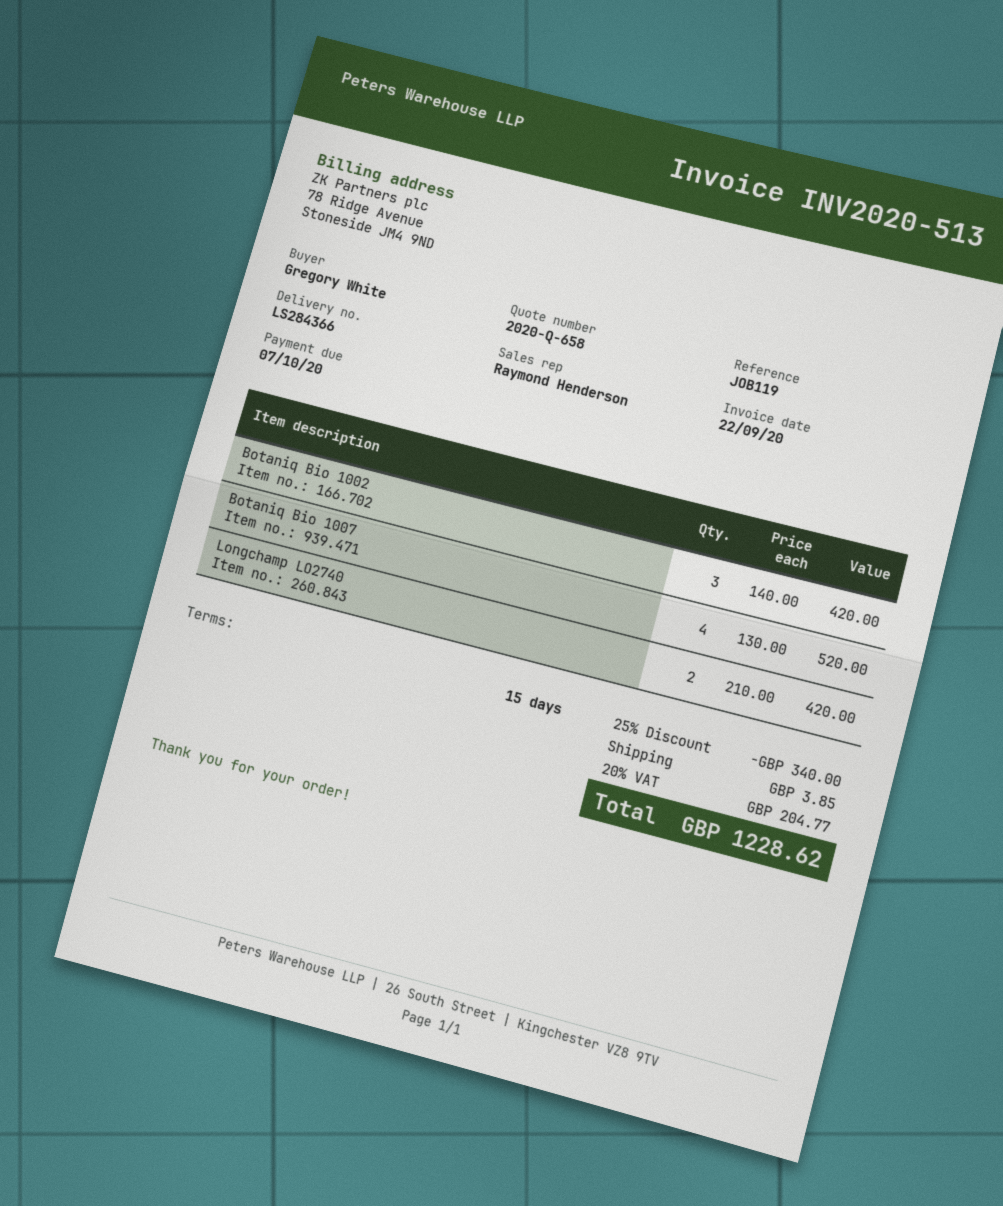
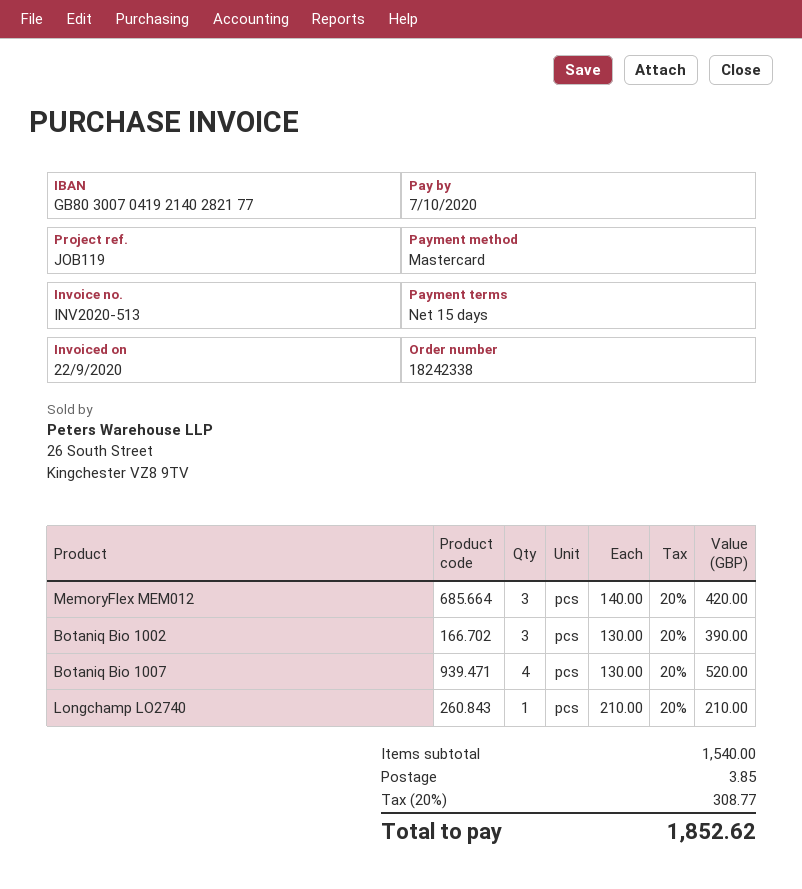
Botaniq Bio 1002: 3 x 140.00 = 420.00 -> 3 x 130.00 = 390.00
Longchamp LO2740: 2 x 210.00 = 420.00 -> 1 x 210.00 = 210.00
MemoryFlex MEM012: none -> 3 x 140.00 = 420.00
discount: 25% = 340.00 -> none
tax: 20% = 204.77 -> 20% = 308.77
total: 1228.62 -> 1852.62

